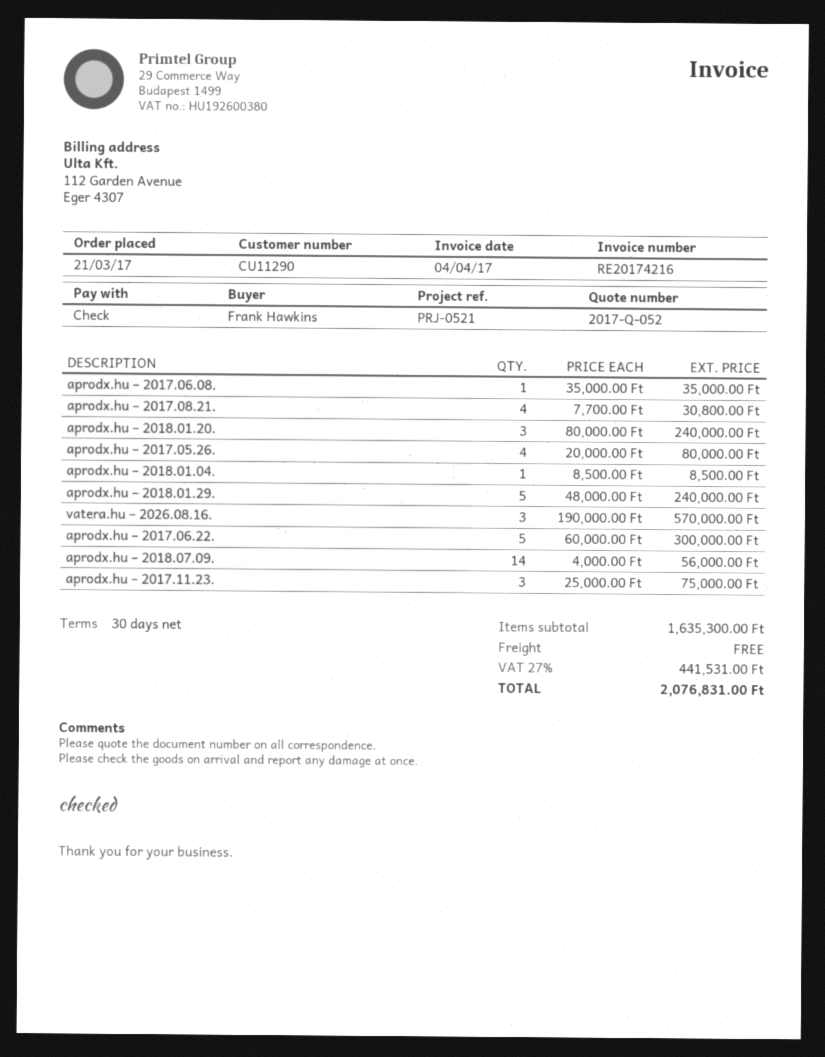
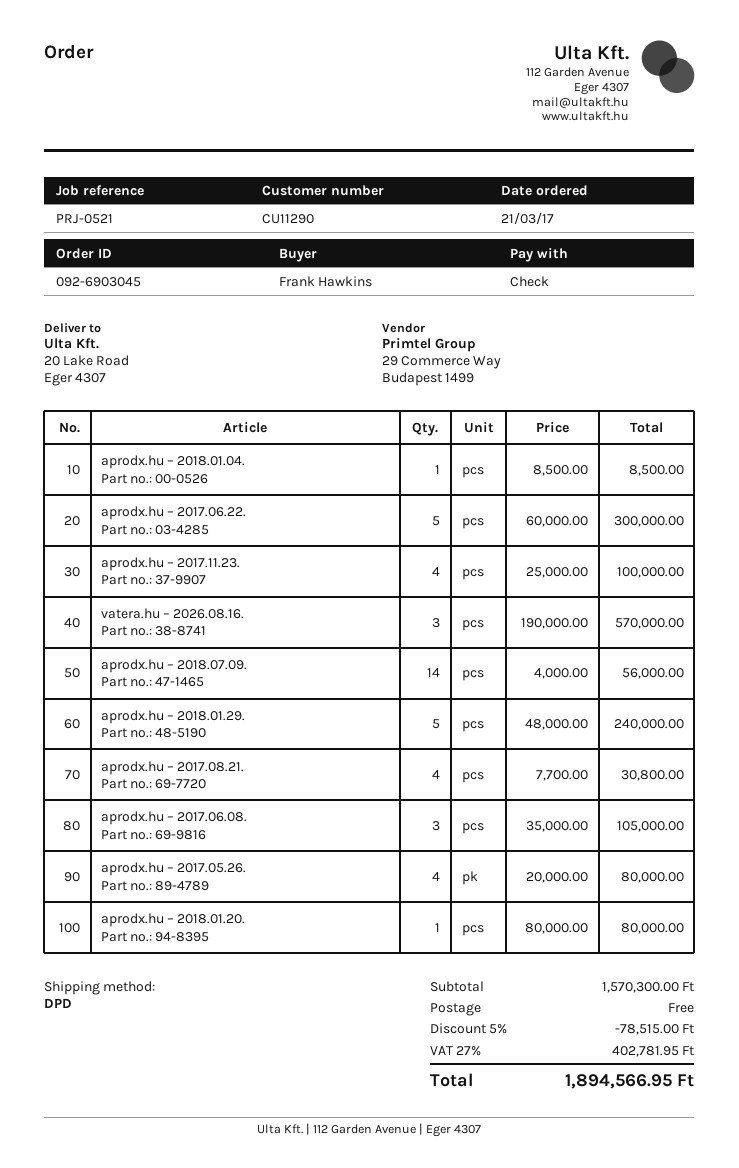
aprodx.hu – 2017.06.08.: 1 x 35000.00 = 35000.00 -> 3 x 35000.00 = 105000.00
aprodx.hu – 2018.01.20.: 3 x 80000.00 = 240000.00 -> 1 x 80000.00 = 80000.00
aprodx.hu – 2017.11.23.: 3 x 25000.00 = 75000.00 -> 4 x 25000.00 = 100000.00
subtotal: 1635300.00 -> 1570300.00
discount: none -> 5% = 78515.00
tax: 27% = 441531.00 -> 27% = 402781.95
total: 2076831.00 -> 1894566.95

